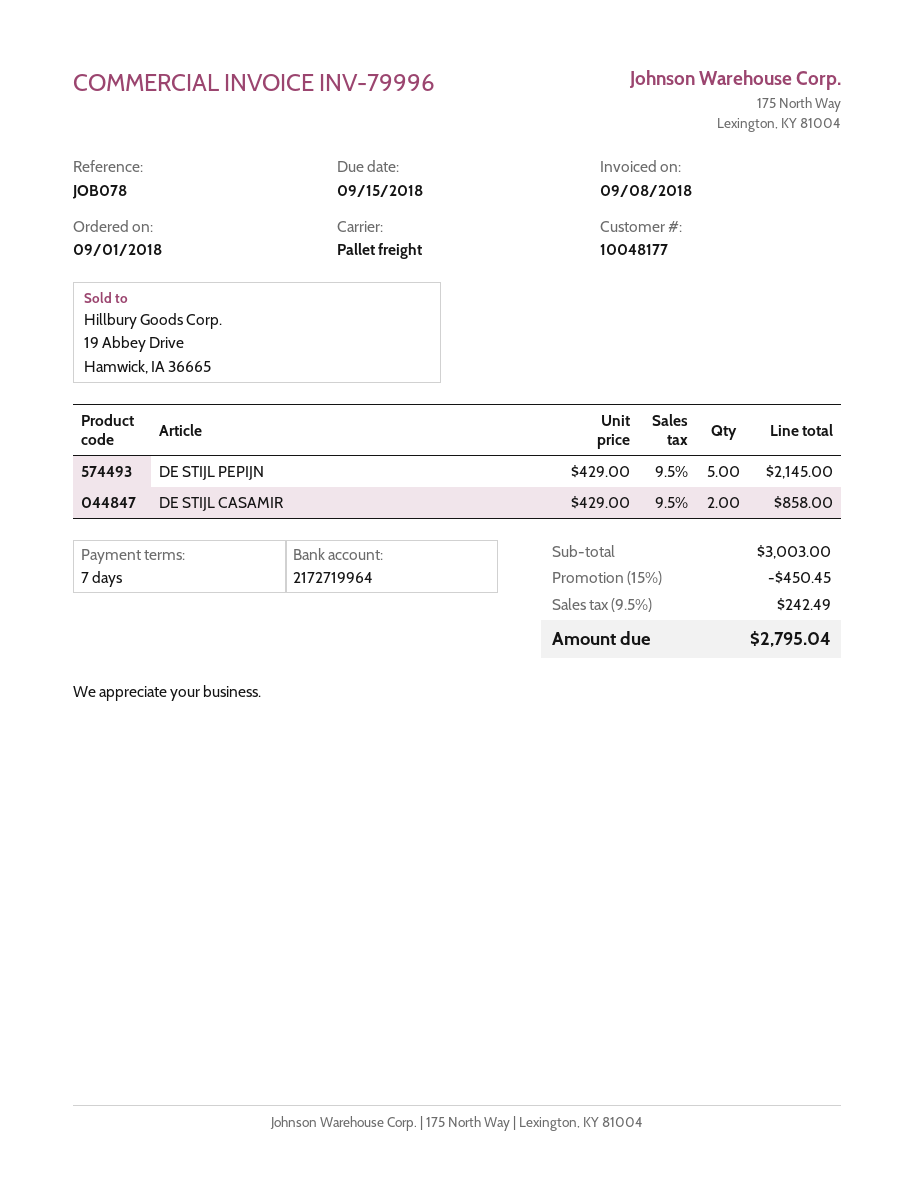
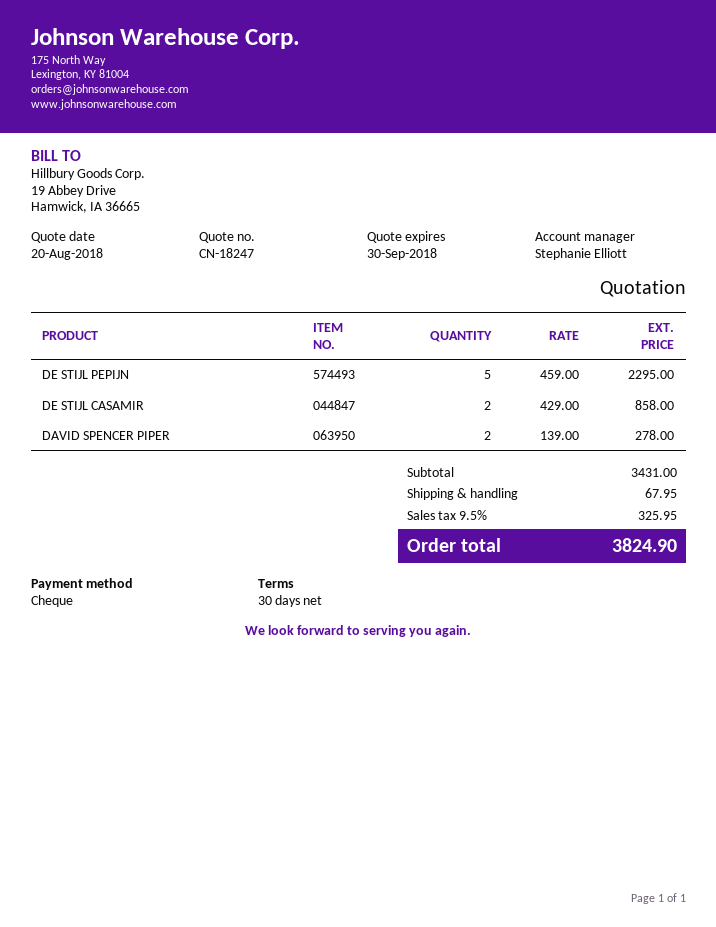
payment terms: 7 days -> 30 days
DE STIJL PEPIJN: 5 x 429.00 = 2145.00 -> 5 x 459.00 = 2295.00
DAVID SPENCER PIPER: none -> 2 x 139.00 = 278.00
subtotal: 3003.00 -> 3431.00
discount: 15% = 450.45 -> none
shipping: none -> 67.95
tax: 9.5% = 242.49 -> 9.5% = 325.95
total: 2795.04 -> 3824.90

